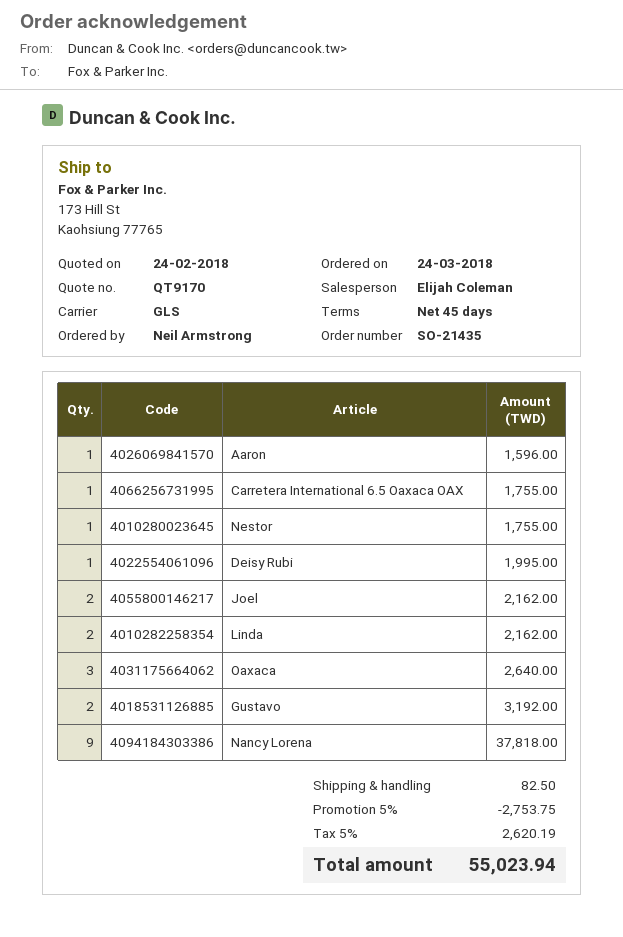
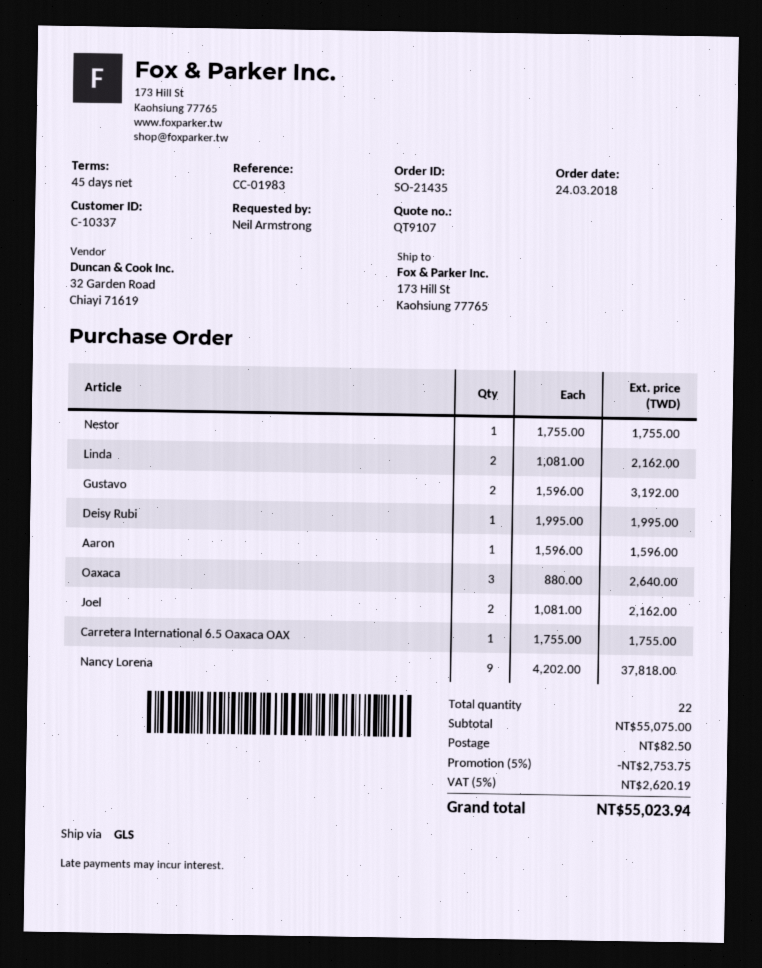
quote number: QT9170 -> QT9107

